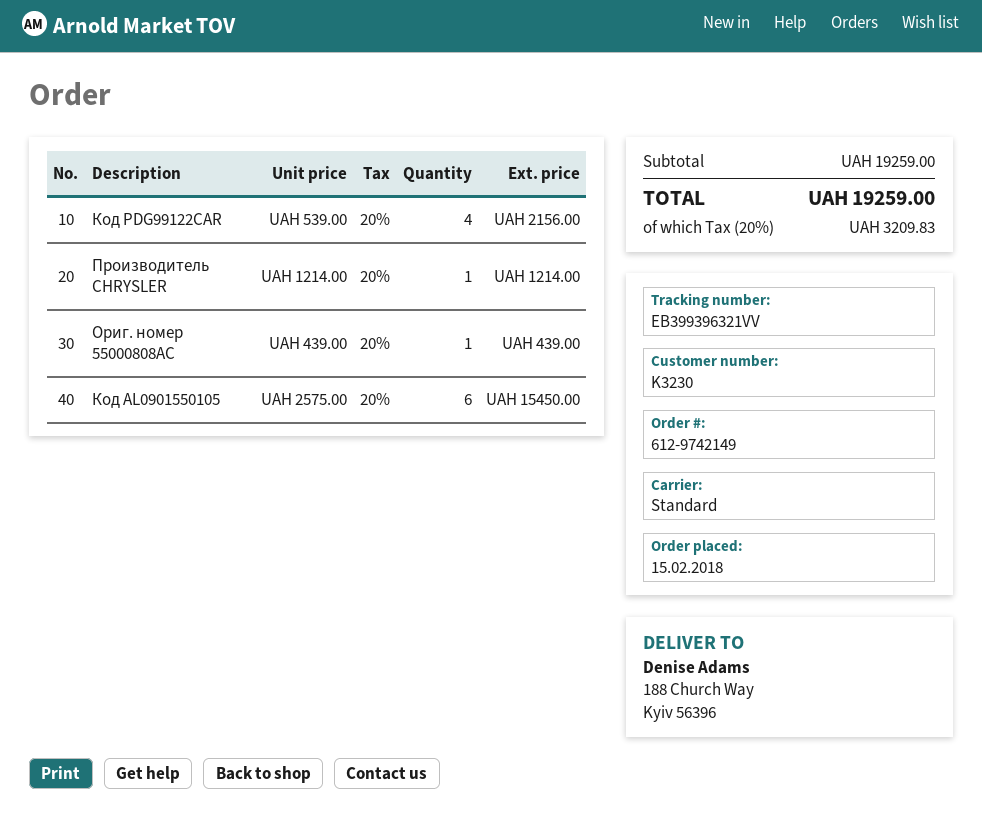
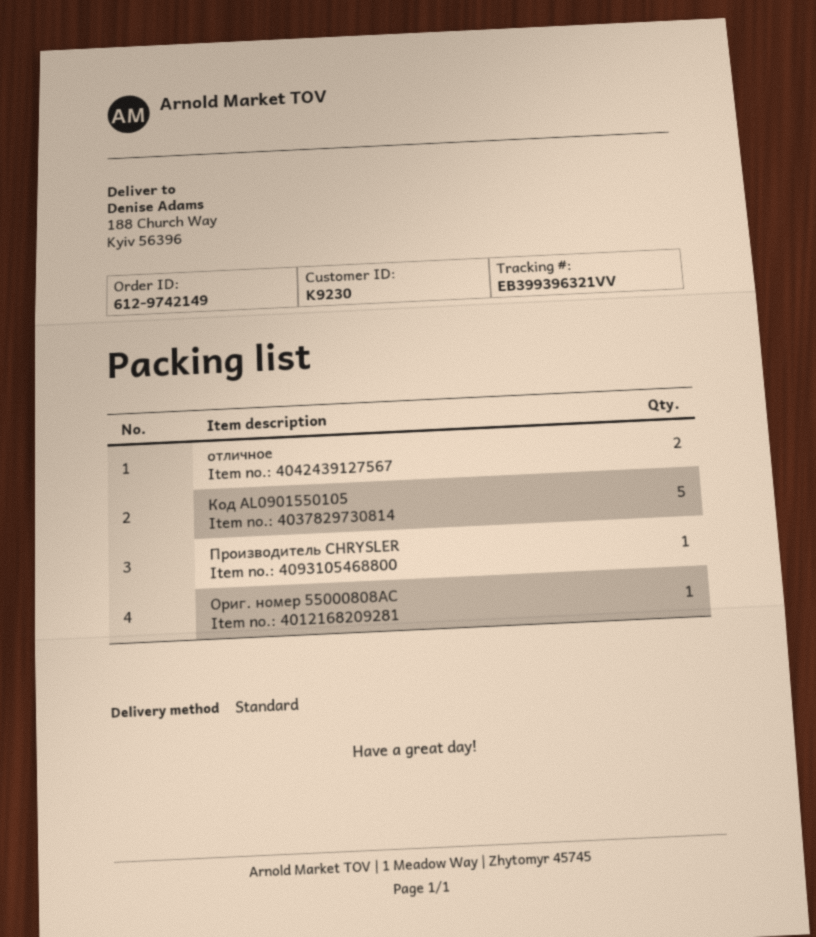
customer number: K3230 -> K9230
Код PDG99122CAR: 4 -> none
Код AL0901550105: 6 -> 5
отличное: none -> 2

